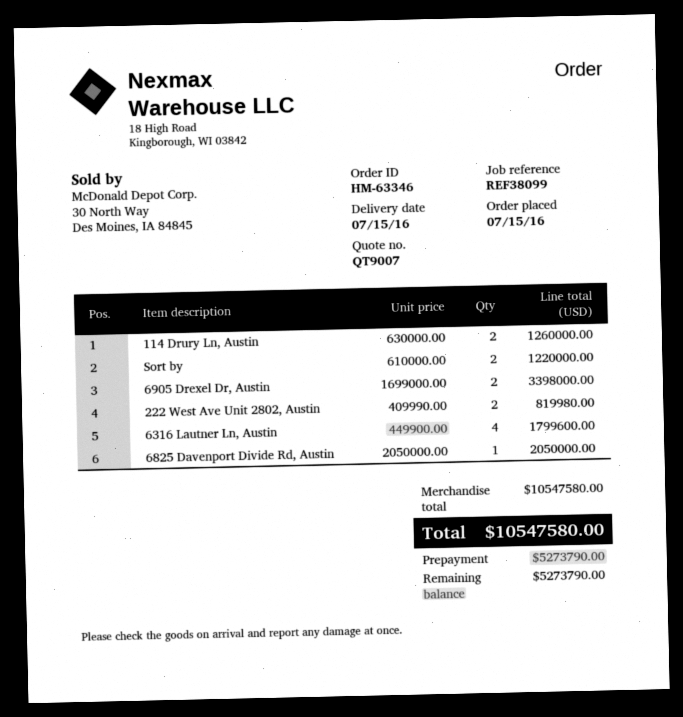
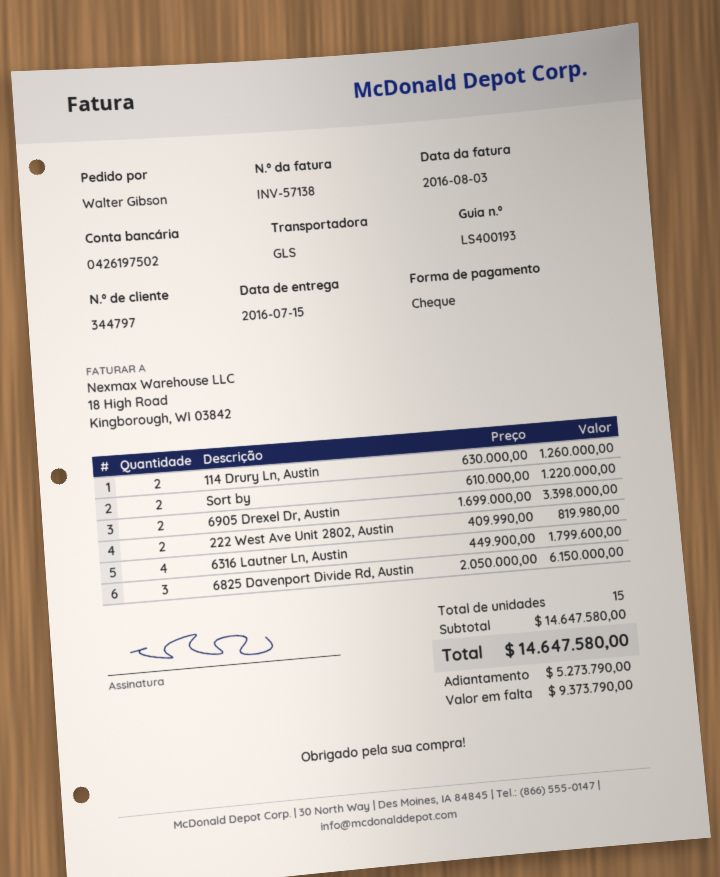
6825 Davenport Divide Rd, Austin: 1 x 2050000.00 = 2050000.00 -> 3 x 2050000.00 = 6150000.00
subtotal: 10547580.00 -> 14647580.00
total: 10547580.00 -> 14647580.00
balance: 5273790.00 -> 9373790.00

